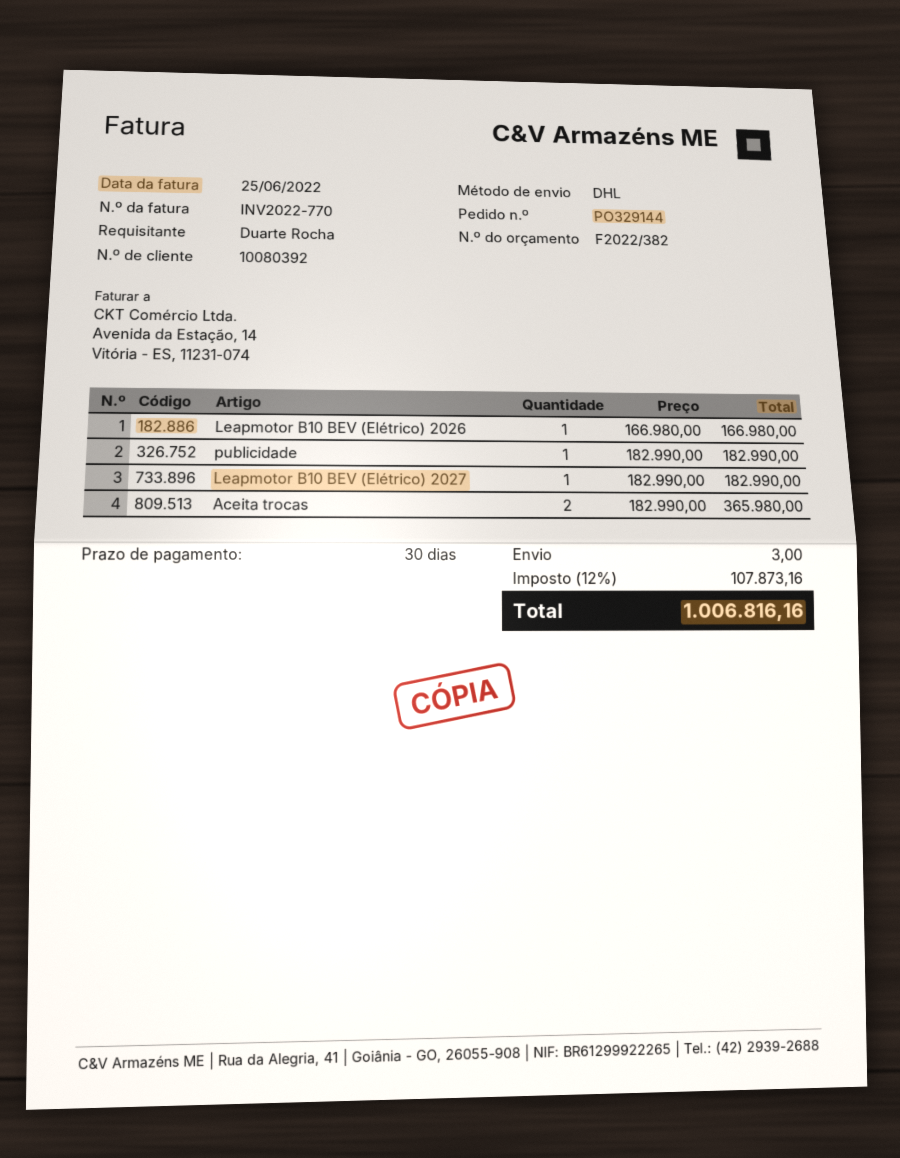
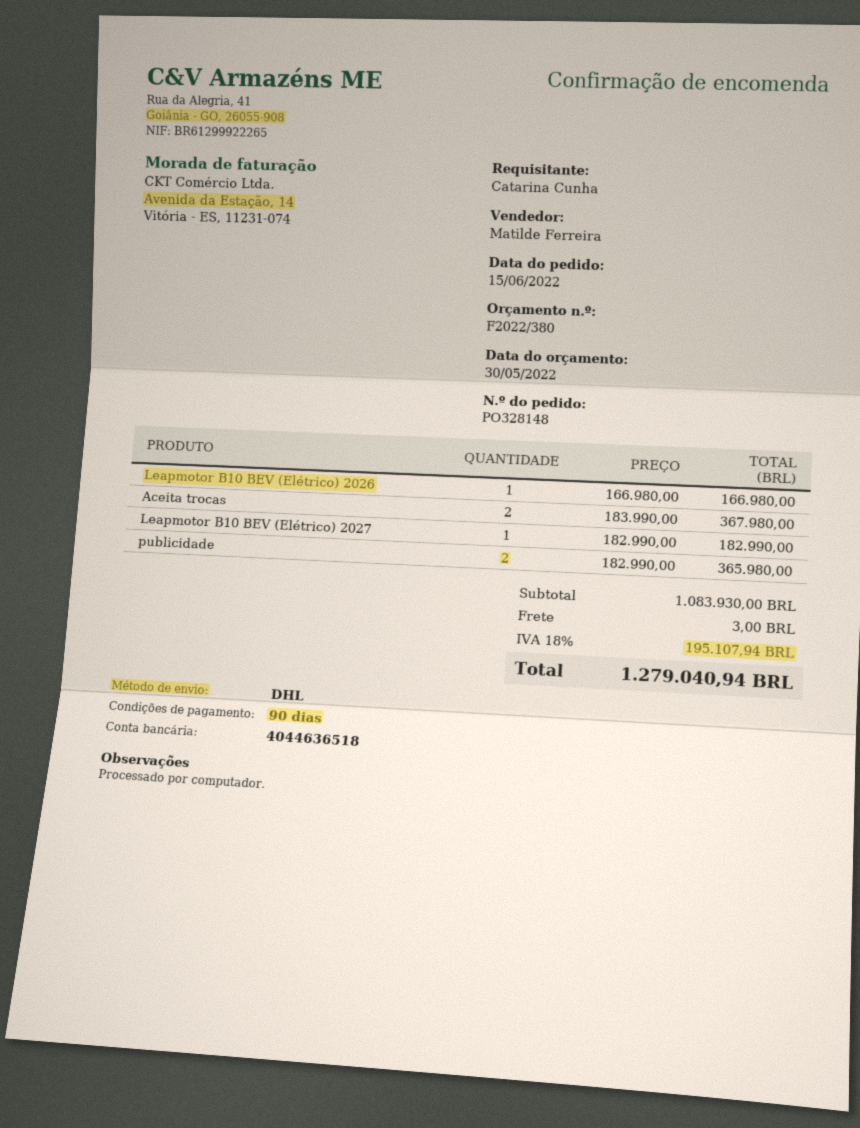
quote number: F2022/382 -> F2022/380
order number: PO329144 -> PO328148
payment terms: 30 days -> 90 days
ordered by: Duarte Rocha -> Catarina Cunha
publicidade: 1 x 182990.00 = 182990.00 -> 2 x 182990.00 = 365980.00
Aceita trocas: 2 x 182990.00 = 365980.00 -> 2 x 183990.00 = 367980.00
tax: 12% = 107873.16 -> 18% = 195107.94
total: 1006816.16 -> 1279040.94

